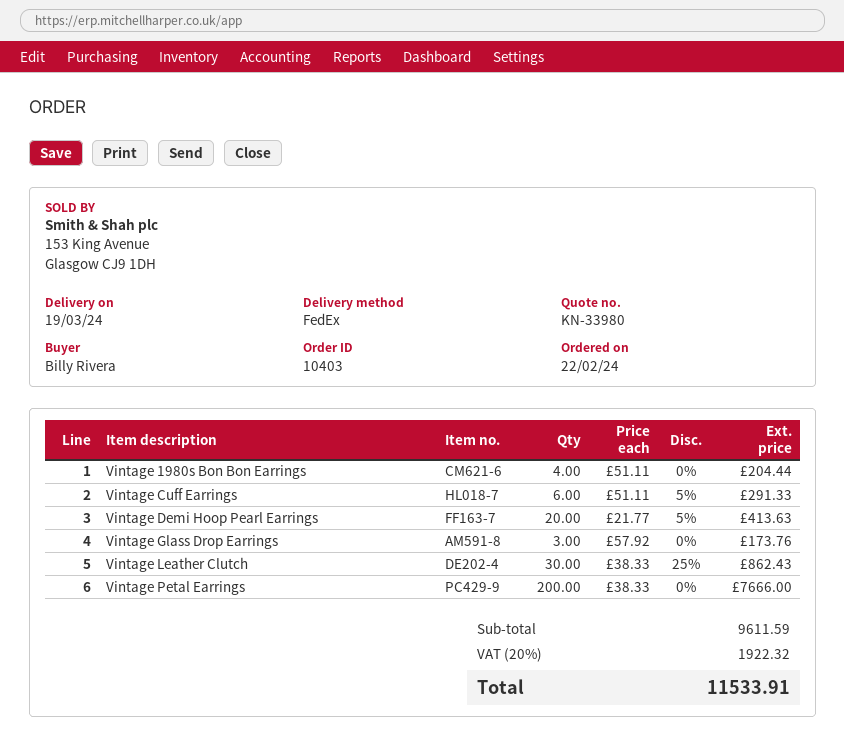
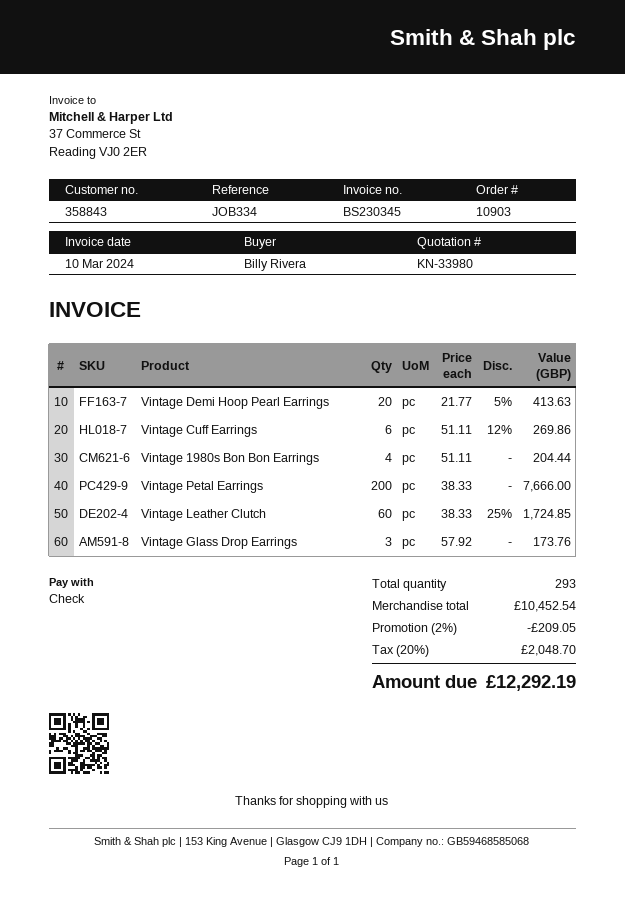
order number: 10403 -> 10903
Vintage Cuff Earrings: 6 x 51.11 - 5% = 291.33 -> 6 x 51.11 - 12% = 269.86
Vintage Leather Clutch: 30 x 38.33 - 25% = 862.43 -> 60 x 38.33 - 25% = 1724.85
subtotal: 9611.59 -> 10452.54
discount: none -> 2% = 209.05
tax: 20% = 1922.32 -> 20% = 2048.70
total: 11533.91 -> 12292.19

